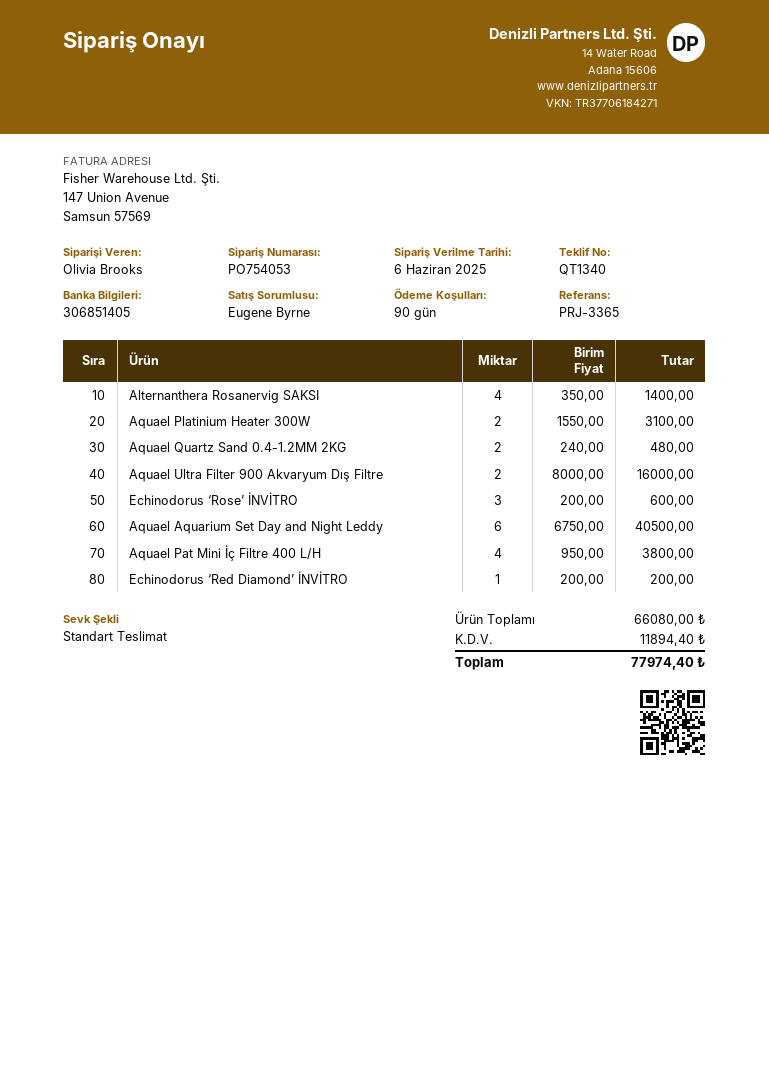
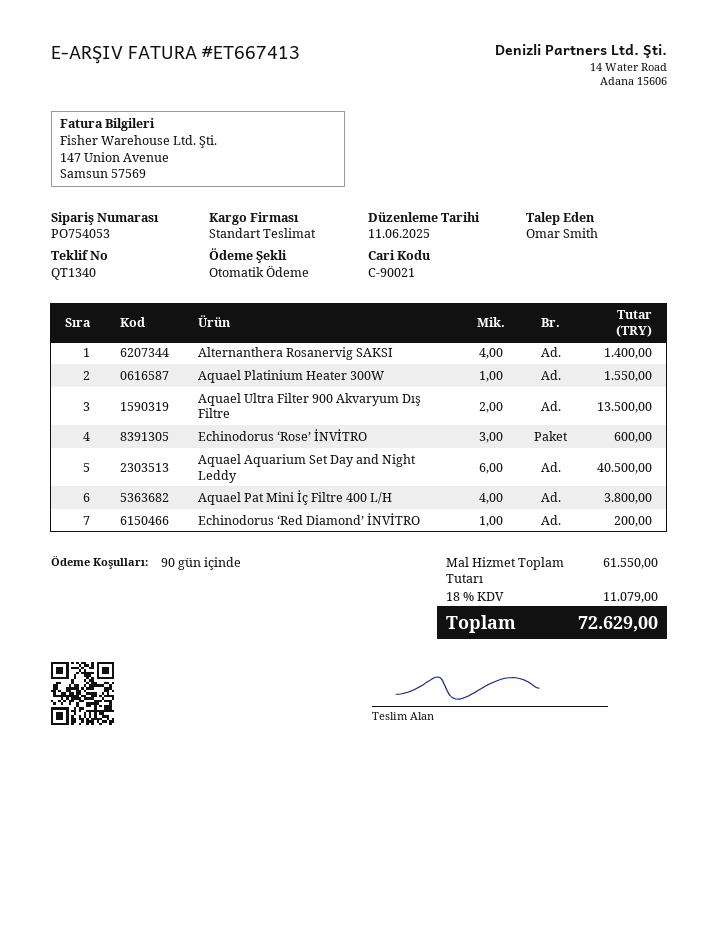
ordered by: Olivia Brooks -> Omar Smith
Aquael Platinium Heater 300W: 2 for 3100.00 -> 1 for 1550.00
Aquael Quartz Sand 0.4-1.2MM 2KG: 2 for 480.00 -> none
Aquael Ultra Filter 900 Akvaryum Dış Filtre: 2 for 16000.00 -> 2 for 13500.00
subtotal: 66080.00 -> 61550.00
tax: 11894.40 -> 11079.00
total: 77974.40 -> 72629.00

